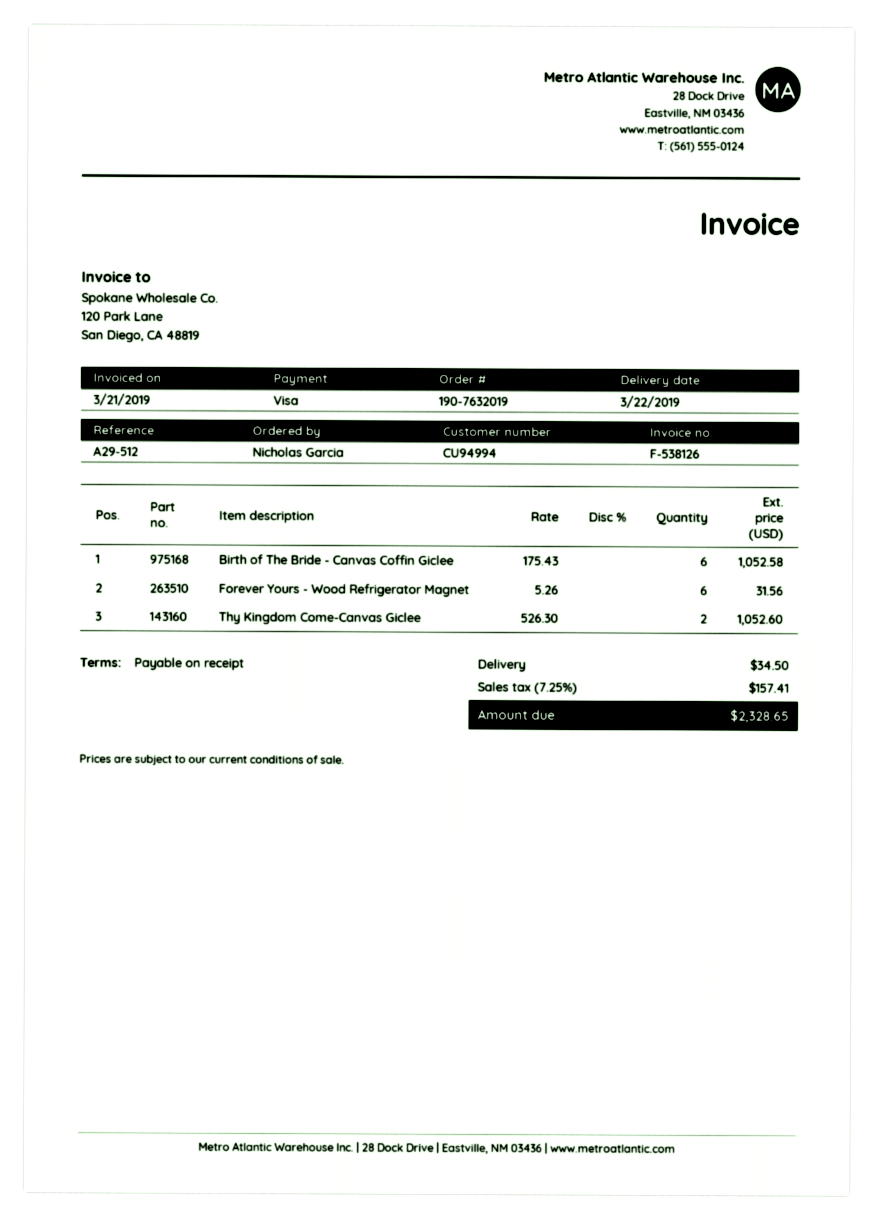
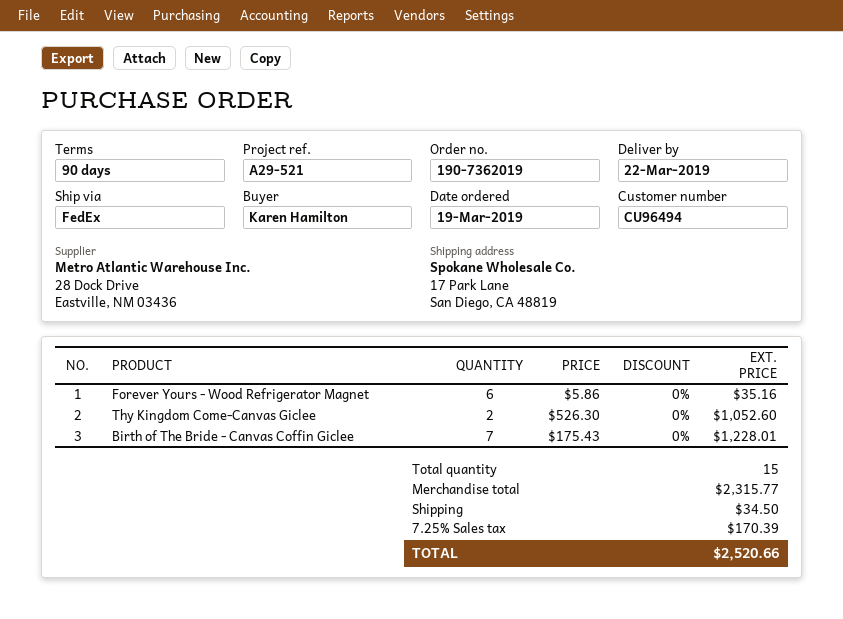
order number: 190-7632019 -> 190-7362019
payment terms: on receipt -> 90 days
customer number: CU94994 -> CU96494
reference: A29-512 -> A29-521
ordered by: Nicholas Garcia -> Karen Hamilton
Birth of The Bride - Canvas Coffin Giclee: 6 x 175.43 = 1052.58 -> 7 x 175.43 = 1228.01
Forever Yours - Wood Refrigerator Magnet: 6 x 5.26 = 31.56 -> 6 x 5.86 = 35.16
tax: 7.25% = 157.41 -> 7.25% = 170.39
total: 2328.65 -> 2520.66

